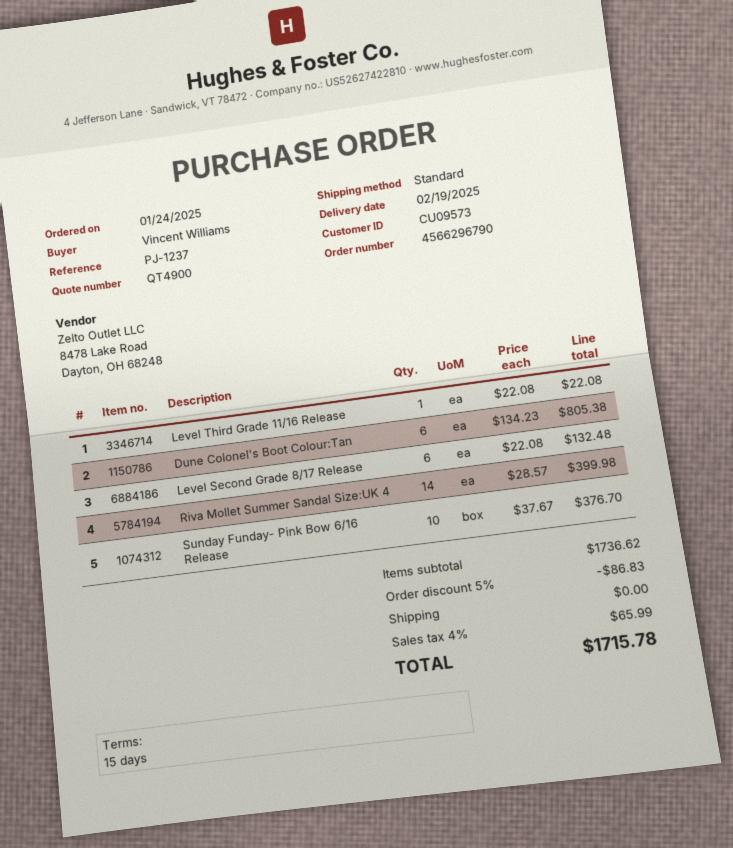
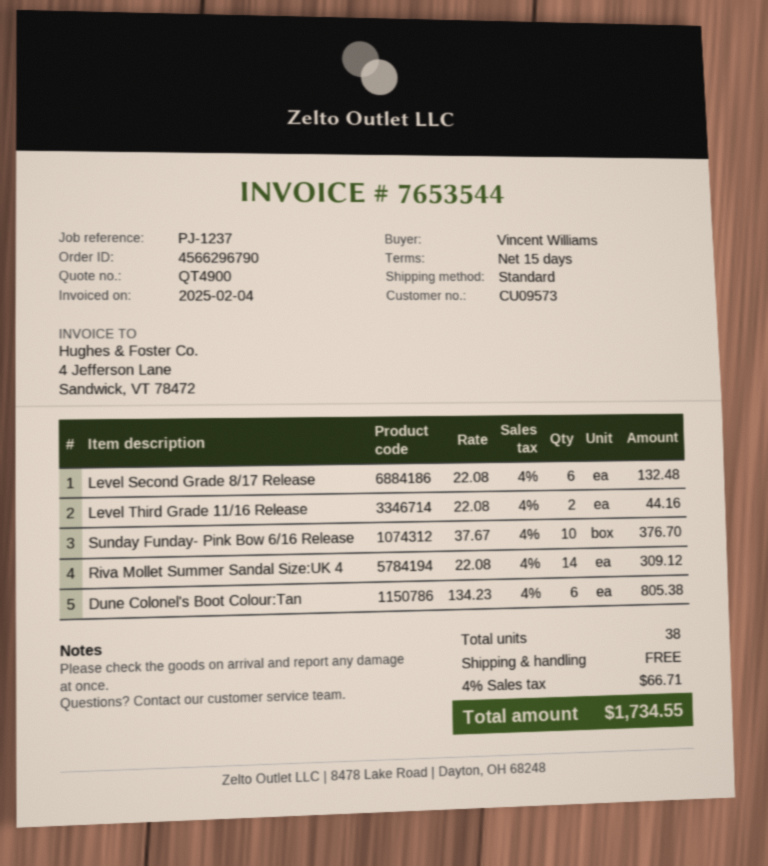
Level Third Grade 11/16 Release: 1 x 22.08 = 22.08 -> 2 x 22.08 = 44.16
Riva Mollet Summer Sandal Size:UK 4: 14 x 28.57 = 399.98 -> 14 x 22.08 = 309.12
discount: 5% = 86.83 -> none
tax: 4% = 65.99 -> 4% = 66.71
total: 1715.78 -> 1734.55

